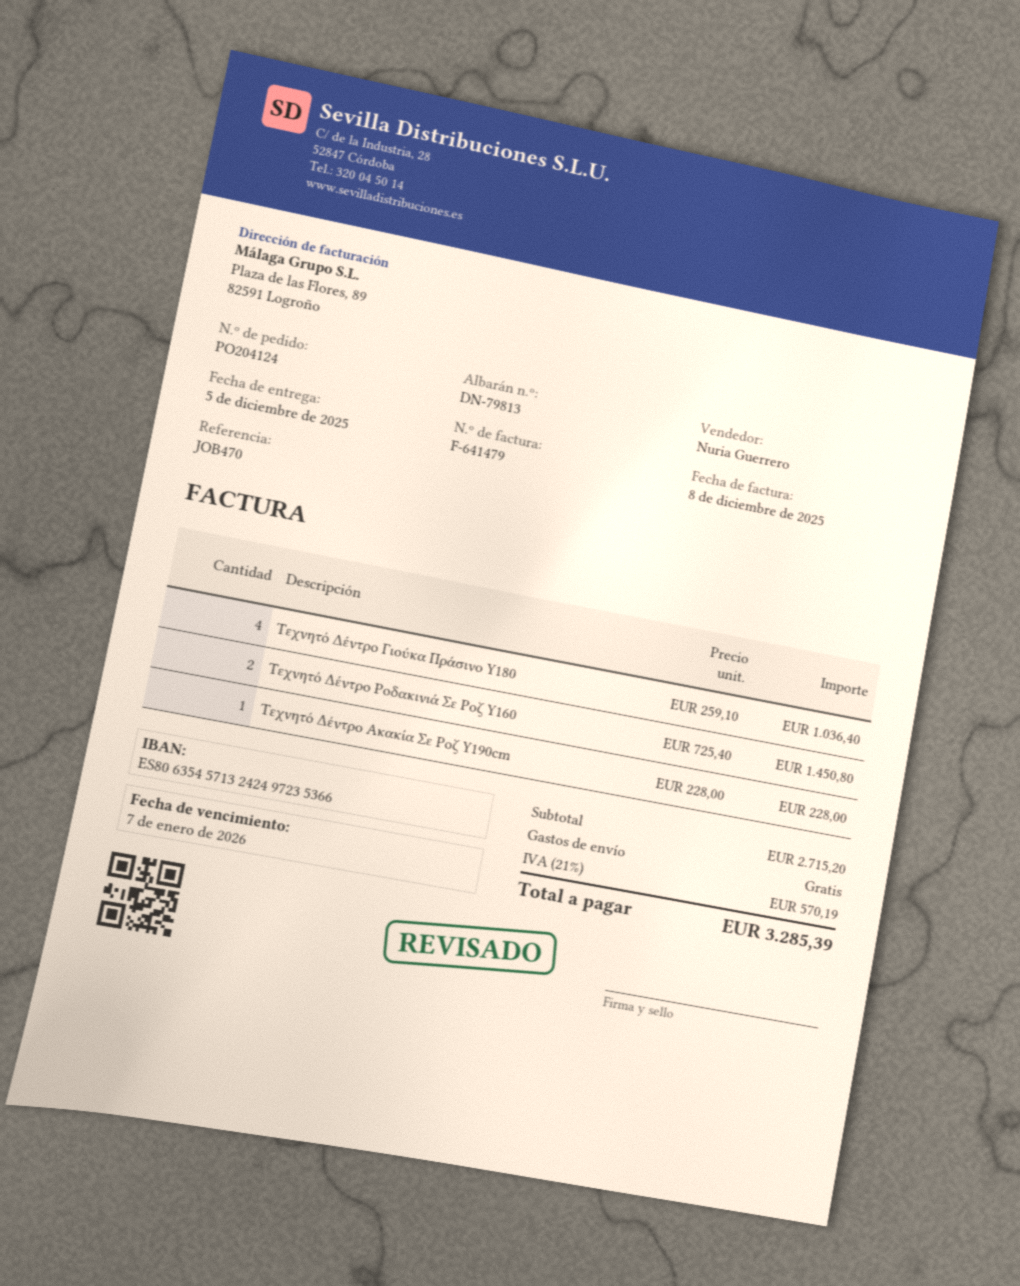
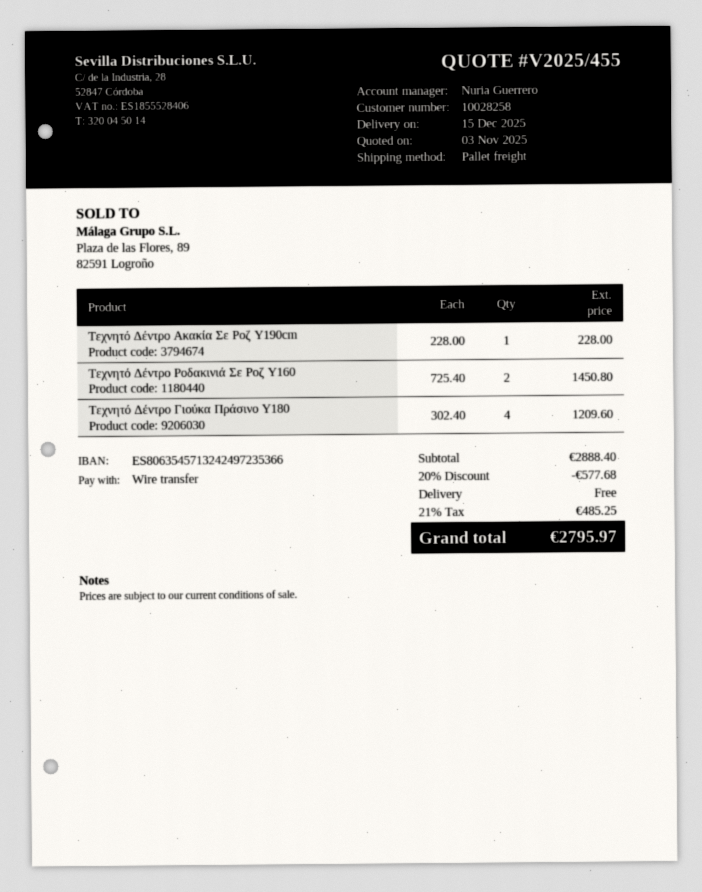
delivery date: 2025-12-05 -> 2025-12-15
Τεχνητό Δέντρο Γιούκα Πράσινο Υ180: 4 x 259.10 = 1036.40 -> 4 x 302.40 = 1209.60
subtotal: 2715.20 -> 2888.40
discount: none -> 20% = 577.68
tax: 21% = 570.19 -> 21% = 485.25
total: 3285.39 -> 2795.97

